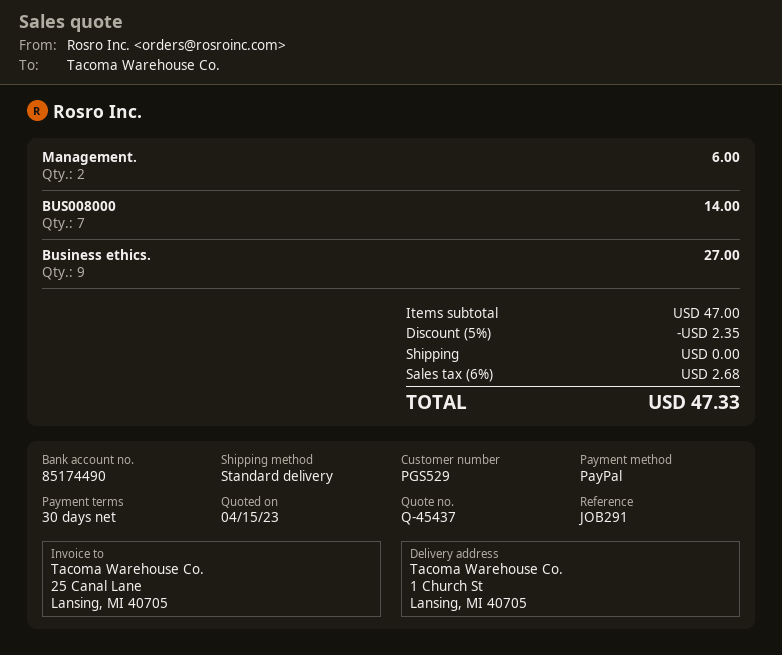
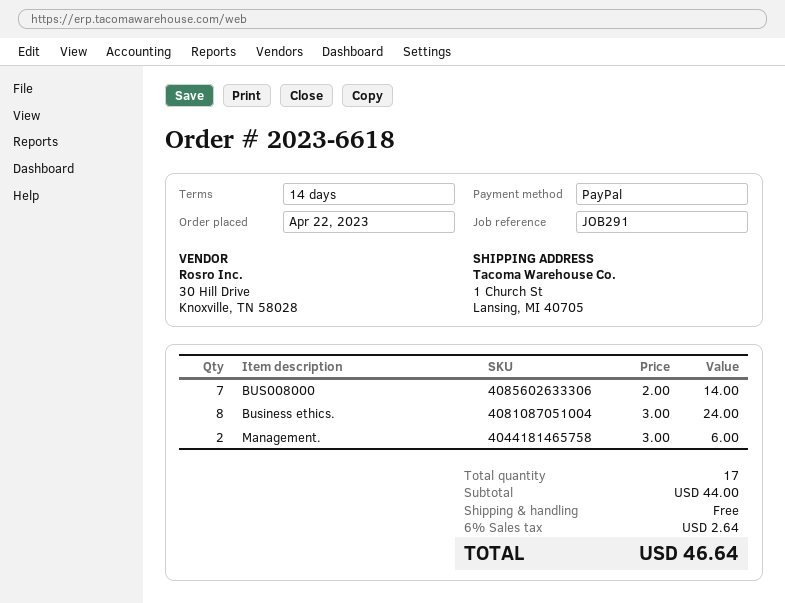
payment terms: 30 days -> 14 days
Business ethics.: 9 for 27.00 -> 8 for 24.00
subtotal: 47.00 -> 44.00
discount: 5% = 2.35 -> none
tax: 6% = 2.68 -> 6% = 2.64
total: 47.33 -> 46.64

